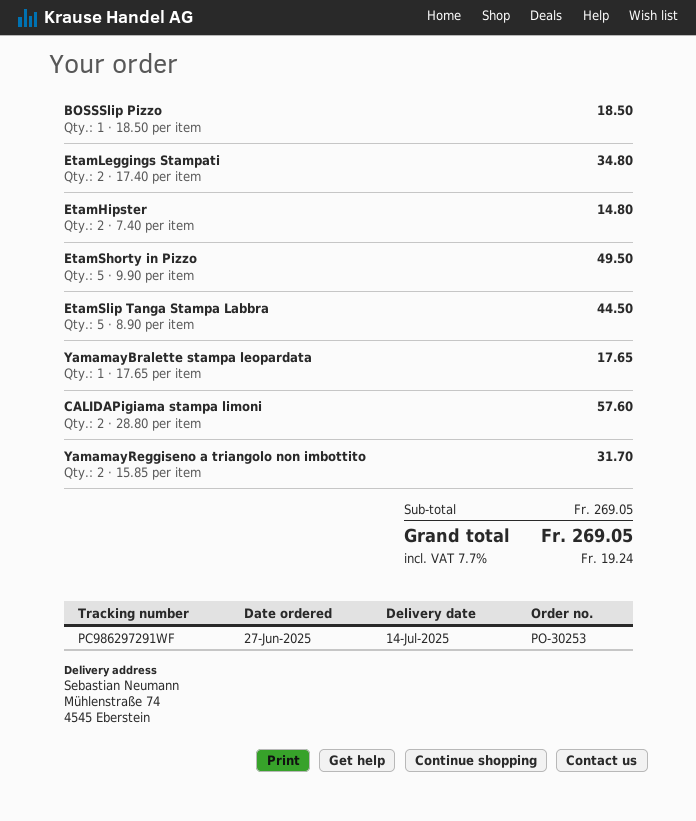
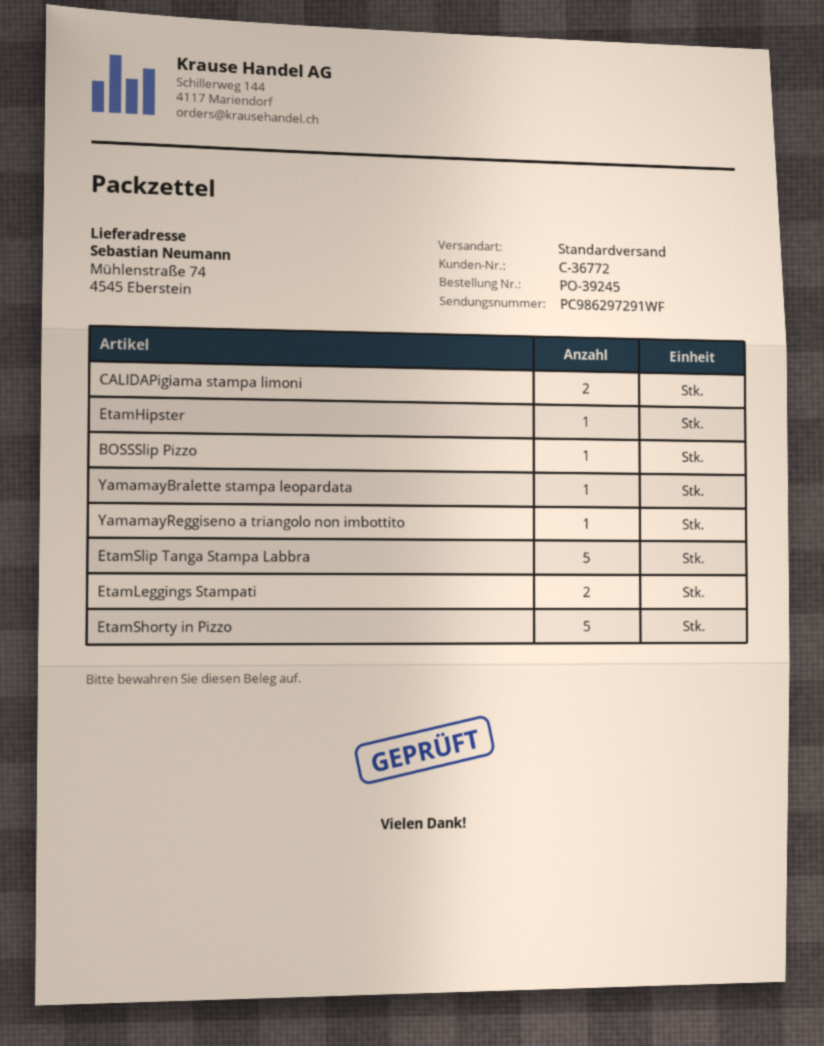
order number: PO-30253 -> PO-39245
EtamHipster: 2 -> 1
YamamayReggiseno a triangolo non imbottito: 2 -> 1

